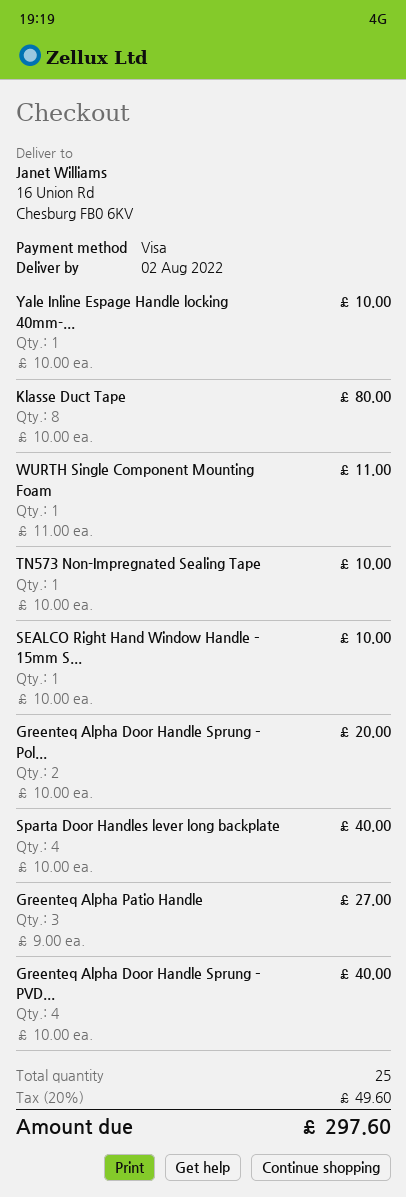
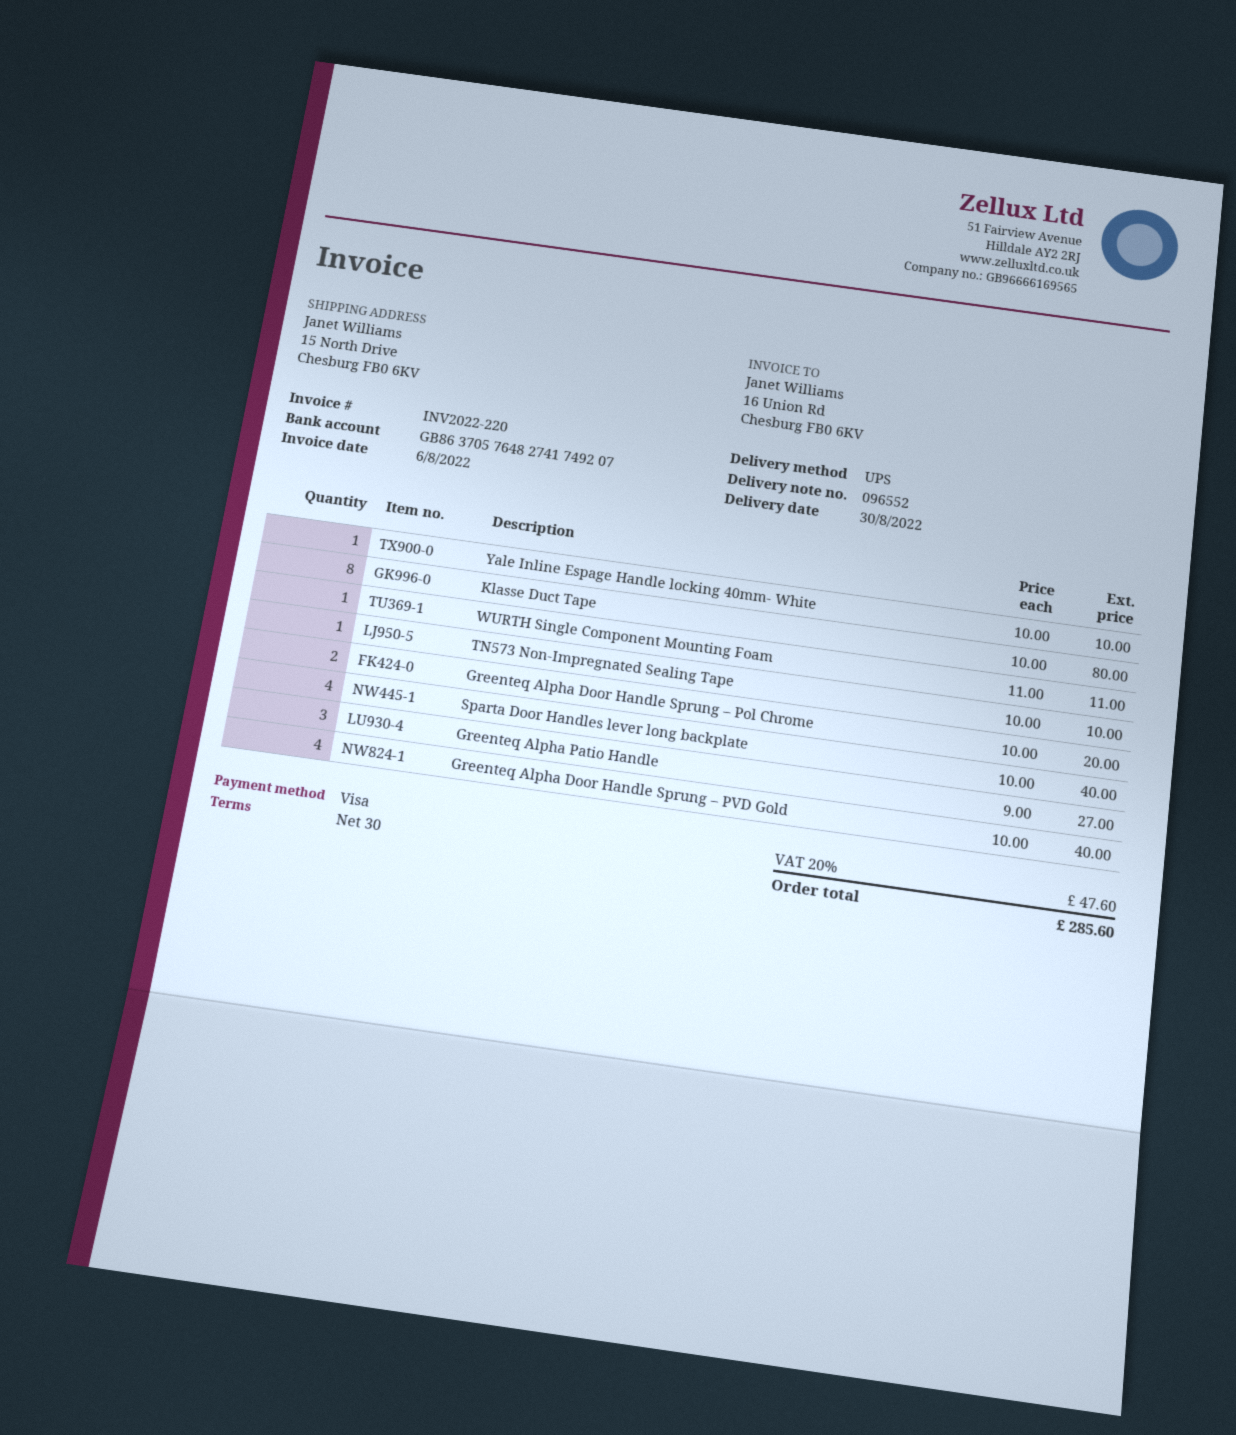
delivery date: 2022-08-02 -> 2022-08-30
ship to: 16 Union Rd, Chesburg FB0 6KV -> 15 North Drive, Chesburg FB0 6KV
SEALCO Right Hand Window Handle – 15mm S...: 1 x 10.00 = 10.00 -> none
tax: 20% = 49.60 -> 20% = 47.60
total: 297.60 -> 285.60

